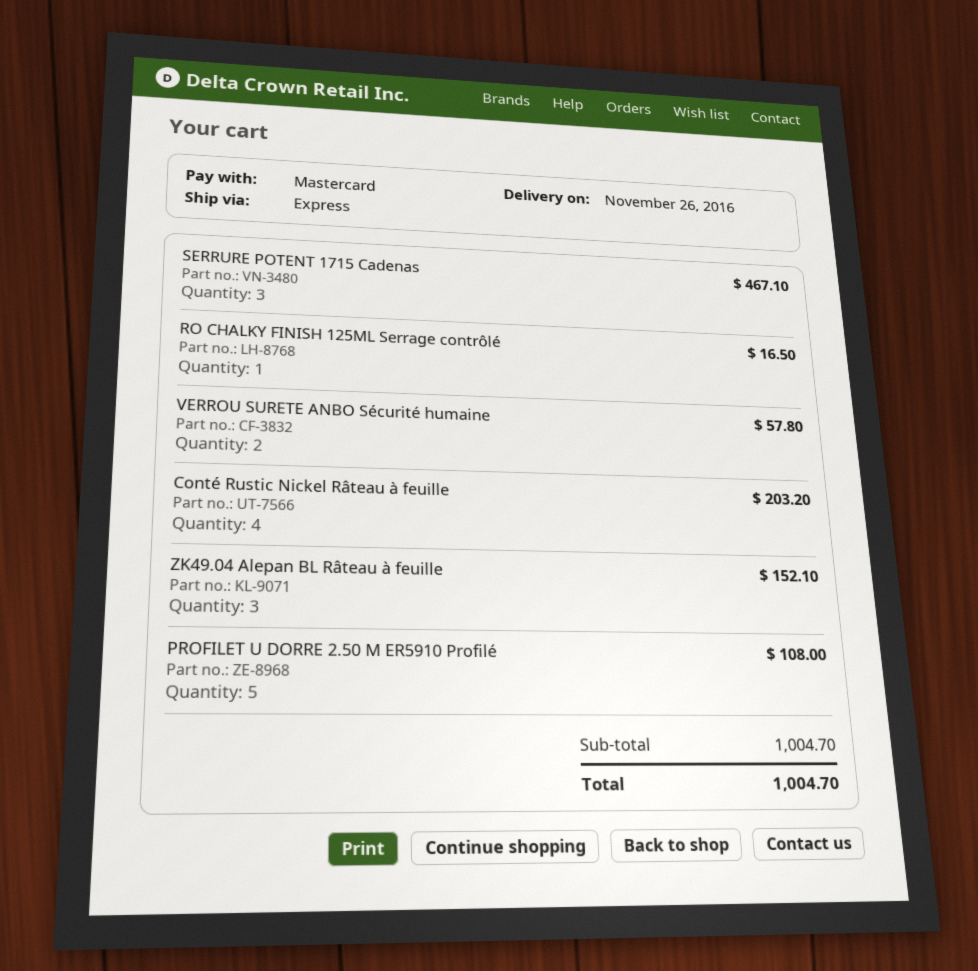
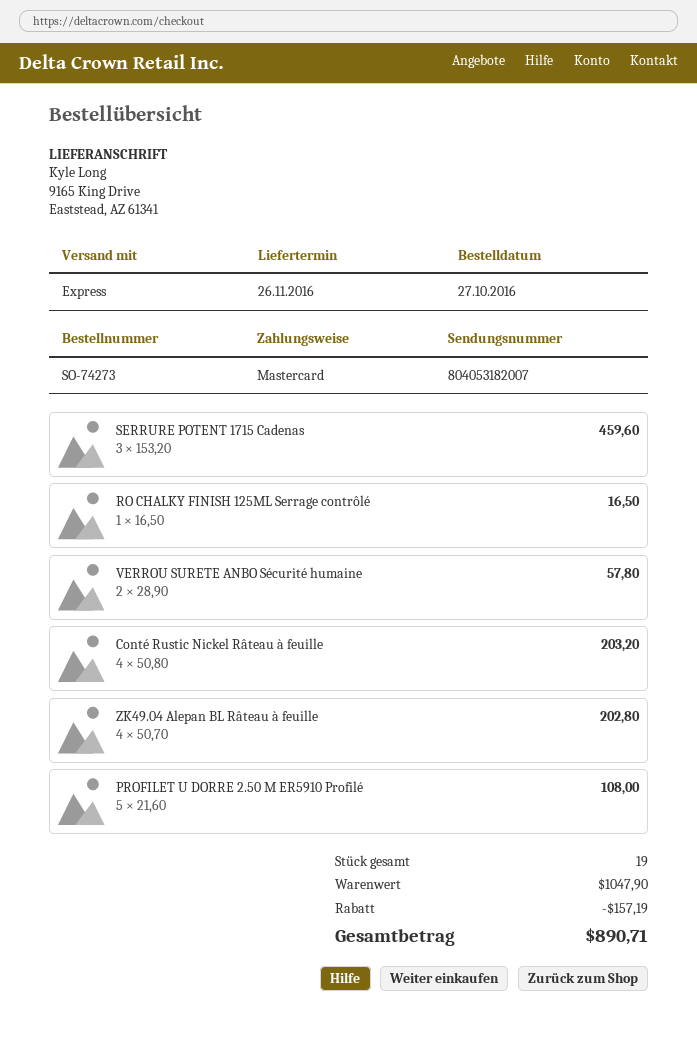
SERRURE POTENT 1715 Cadenas: 3 for 467.10 -> 3 for 459.60
ZK49.04 Alepan BL Râteau à feuille: 3 for 152.10 -> 4 for 202.80
subtotal: 1004.70 -> 1047.90
discount: none -> 157.19
total: 1004.70 -> 890.71

